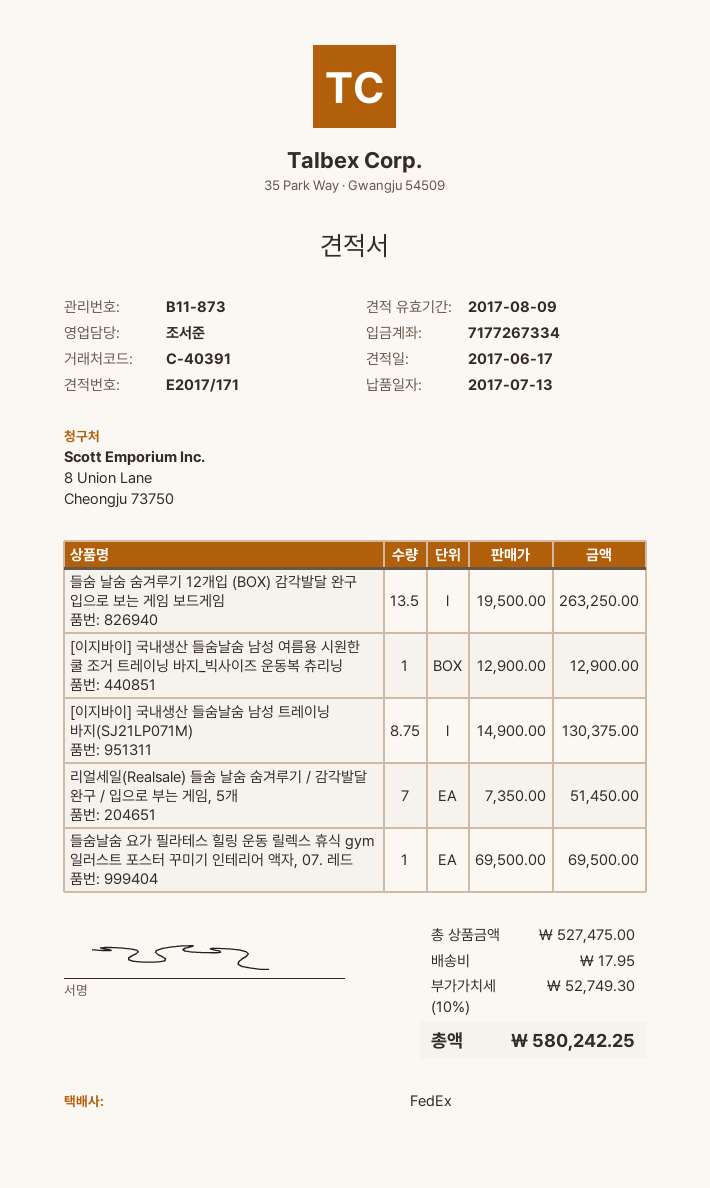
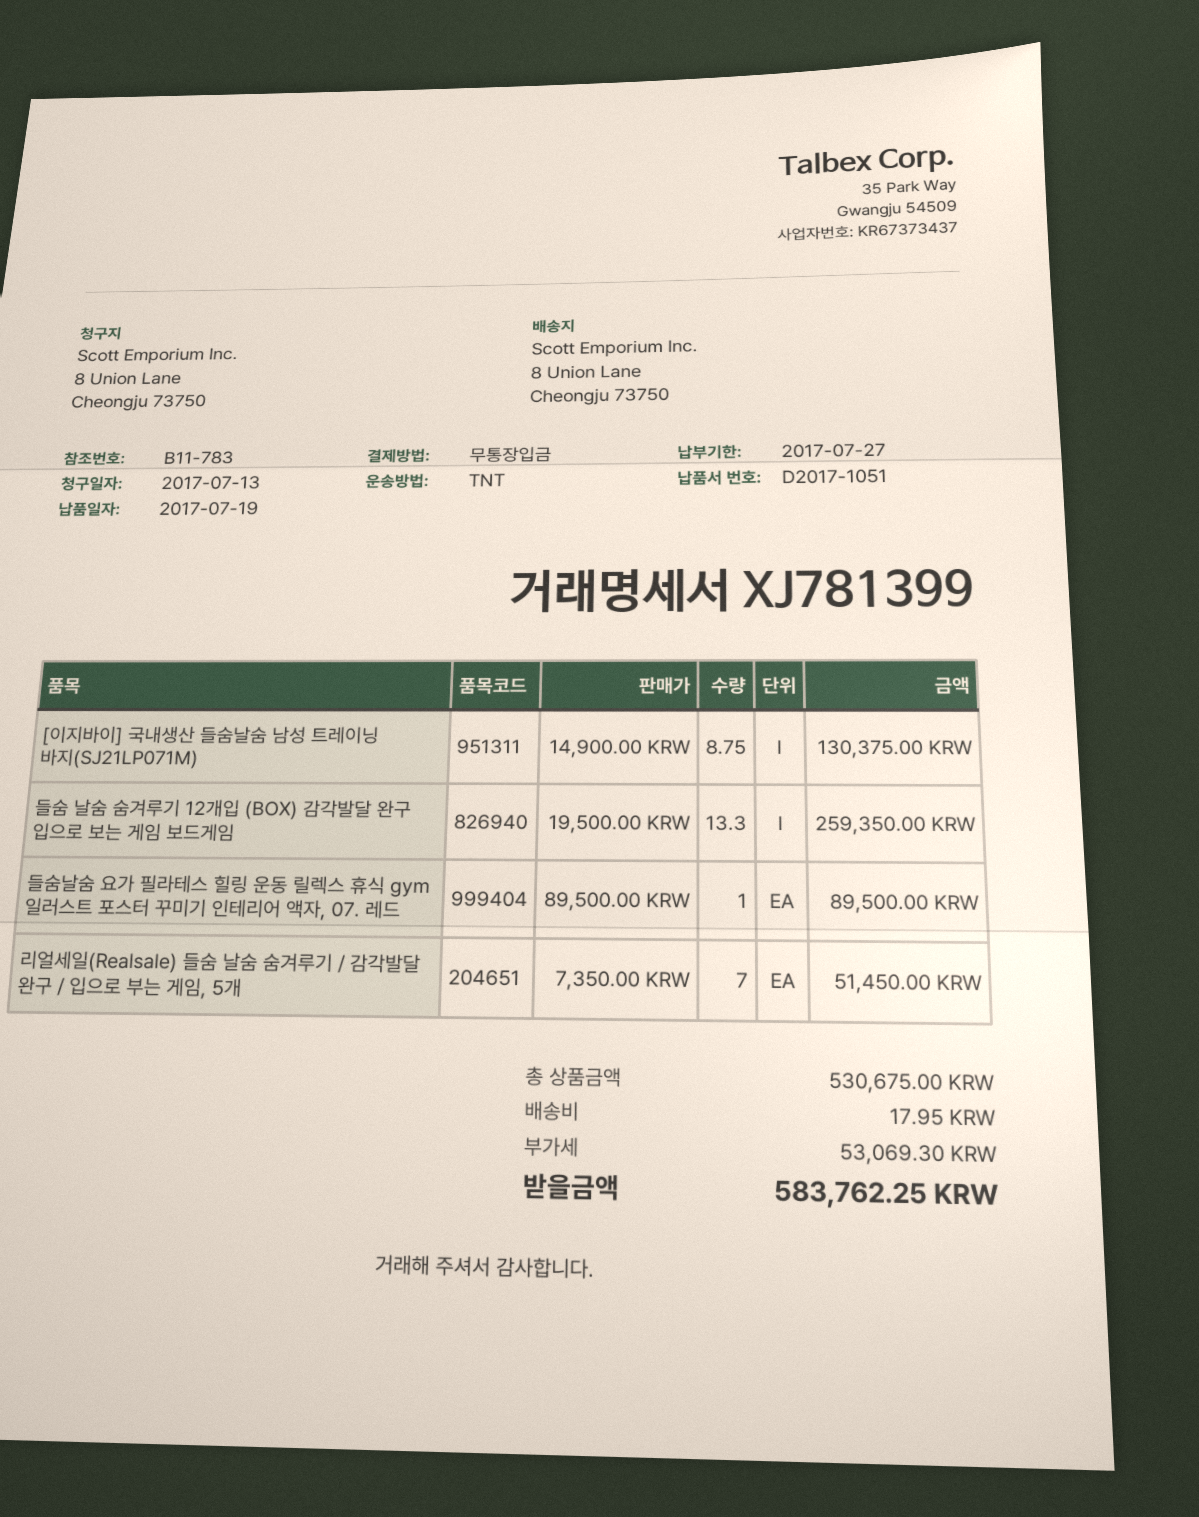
delivery date: 2017-07-13 -> 2017-07-19
reference: B11-873 -> B11-783
shipping method: FedEx -> TNT
들숨 날숨 숨겨루기 12개입 (BOX) 감각발달 완구 입으로 보는 게임 보드게임: 13.5 x 19500.00 = 263250.00 -> 13.3 x 19500.00 = 259350.00
[이지바이] 국내생산 들숨날숨 남성 여름용 시원한 쿨 조거 트레이닝 바지_빅사이즈 운동복 츄리닝: 1 x 12900.00 = 12900.00 -> none
들숨날숨 요가 필라테스 힐링 운동 릴렉스 휴식 gym 일러스트 포스터 꾸미기 인테리어 액자, 07. 레드: 1 x 69500.00 = 69500.00 -> 1 x 89500.00 = 89500.00
subtotal: 527475.00 -> 530675.00
tax: 52749.30 -> 53069.30
total: 580242.25 -> 583762.25

